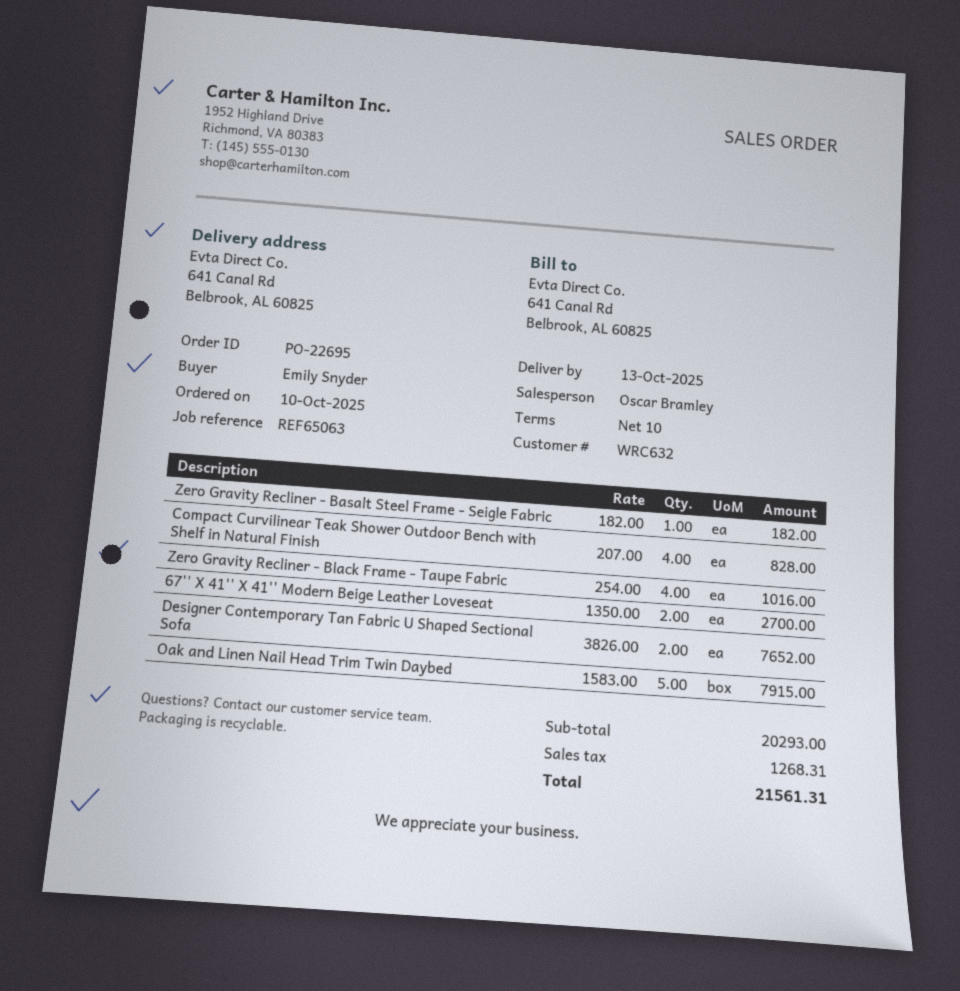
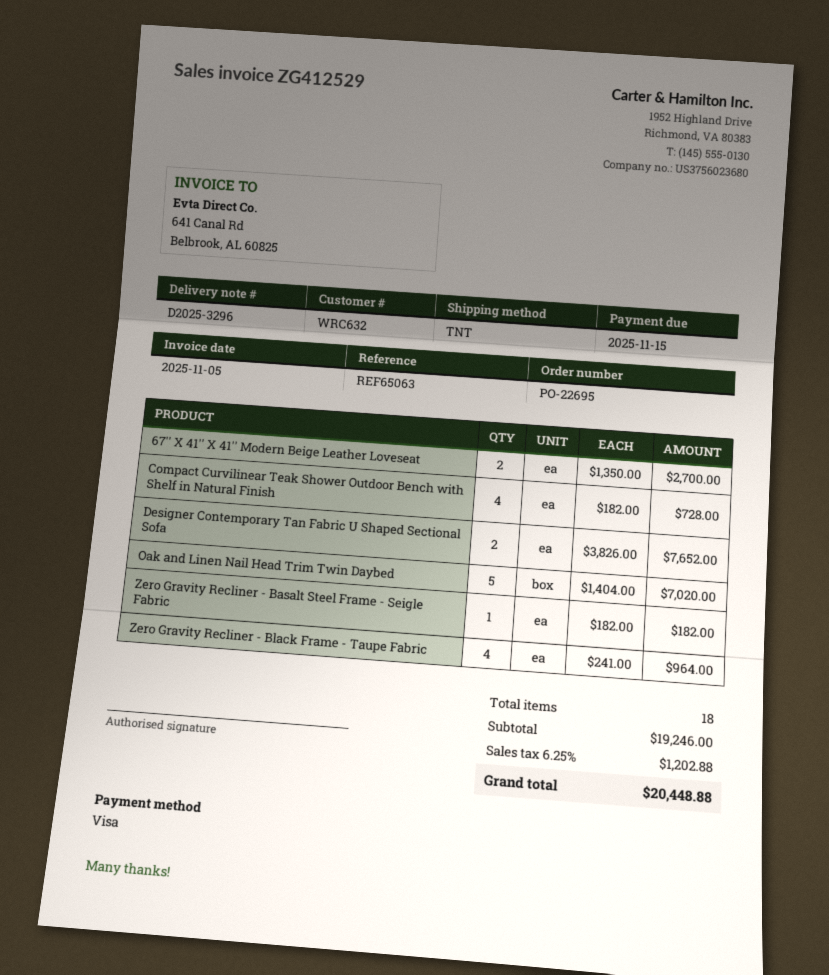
Compact Curvilinear Teak Shower Outdoor Bench with Shelf in Natural Finish: 4 x 207.00 = 828.00 -> 4 x 182.00 = 728.00
Zero Gravity Recliner - Black Frame - Taupe Fabric: 4 x 254.00 = 1016.00 -> 4 x 241.00 = 964.00
Oak and Linen Nail Head Trim Twin Daybed: 5 x 1583.00 = 7915.00 -> 5 x 1404.00 = 7020.00
subtotal: 20293.00 -> 19246.00
tax: 1268.31 -> 1202.88
total: 21561.31 -> 20448.88

